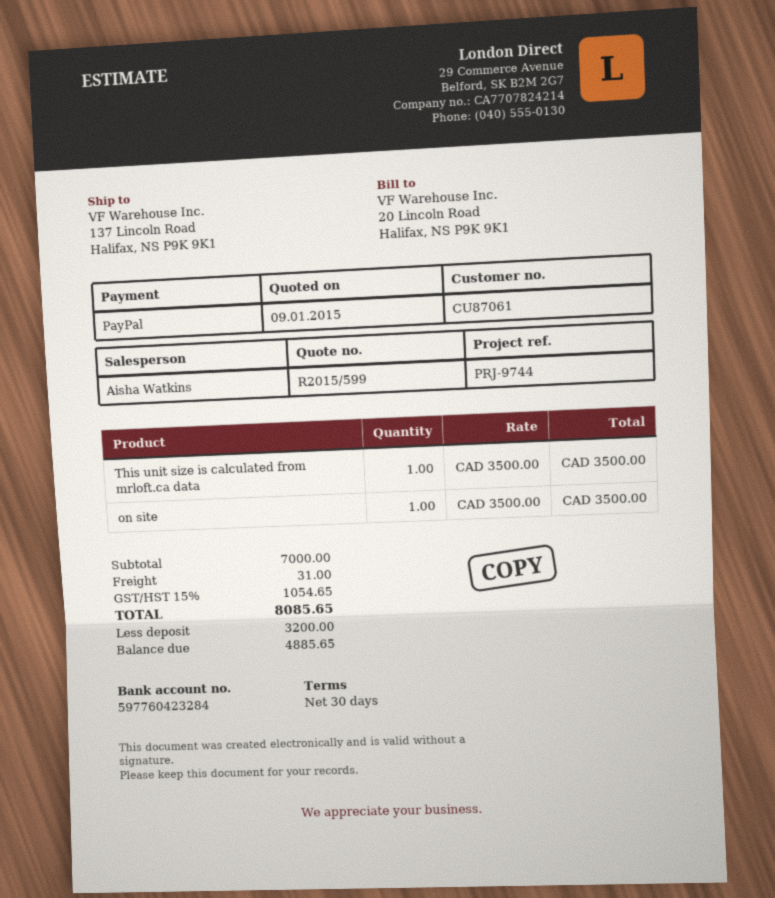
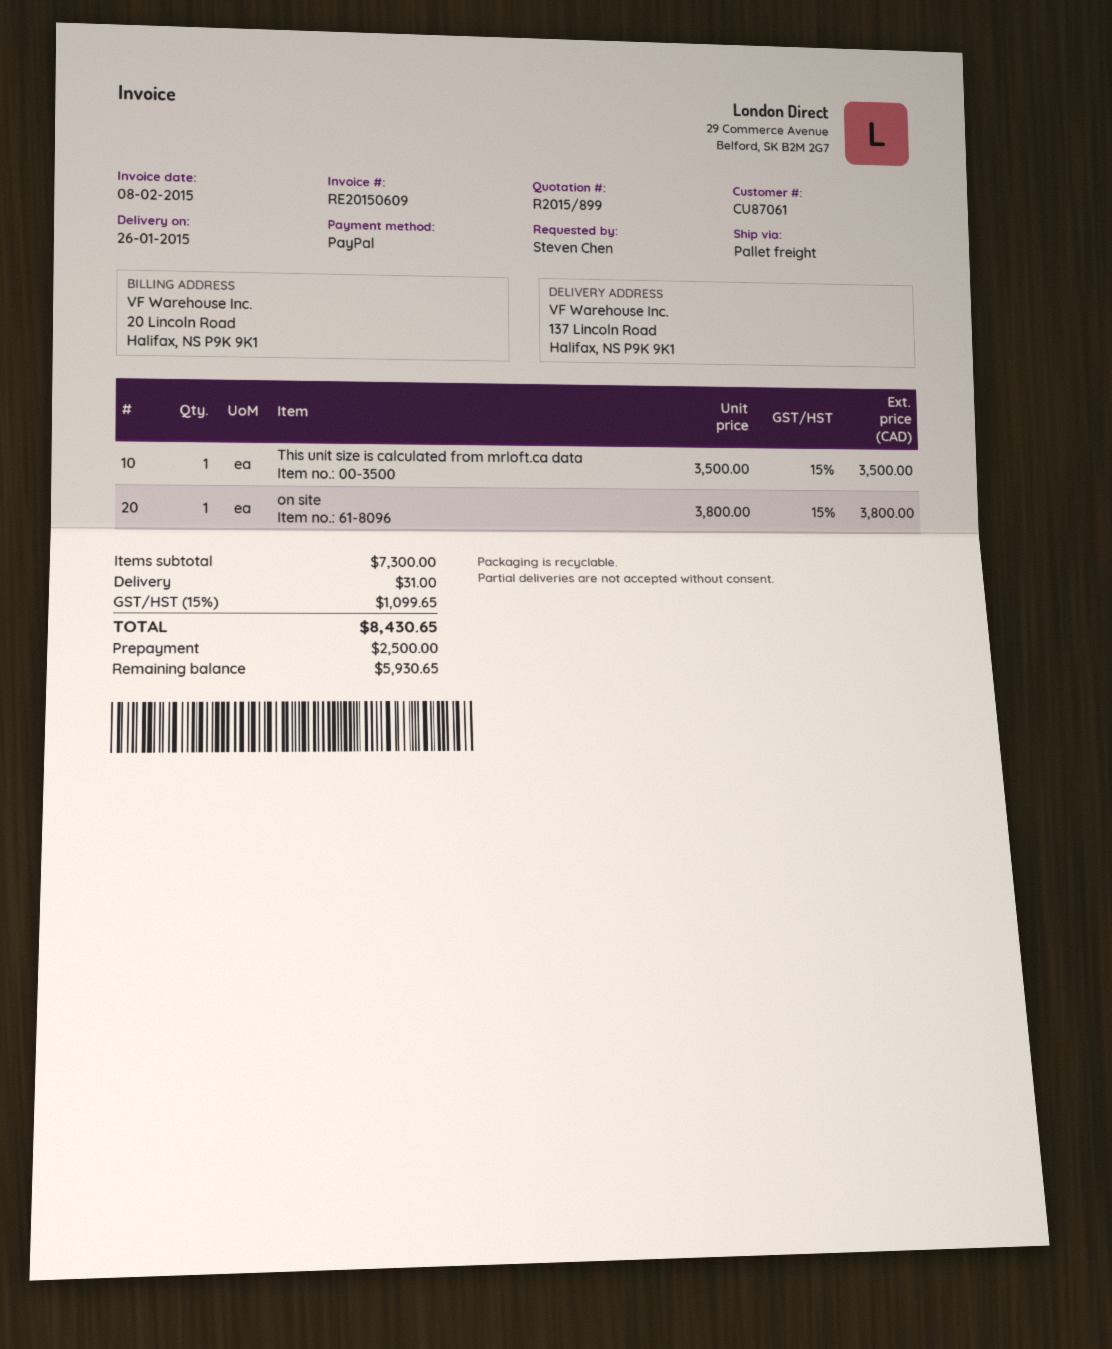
quote number: R2015/599 -> R2015/899
on site: 1 x 3500.00 = 3500.00 -> 1 x 3800.00 = 3800.00
subtotal: 7000.00 -> 7300.00
tax: 15% = 1054.65 -> 15% = 1099.65
total: 8085.65 -> 8430.65
deposit: 3200.00 -> 2500.00
balance: 4885.65 -> 5930.65

